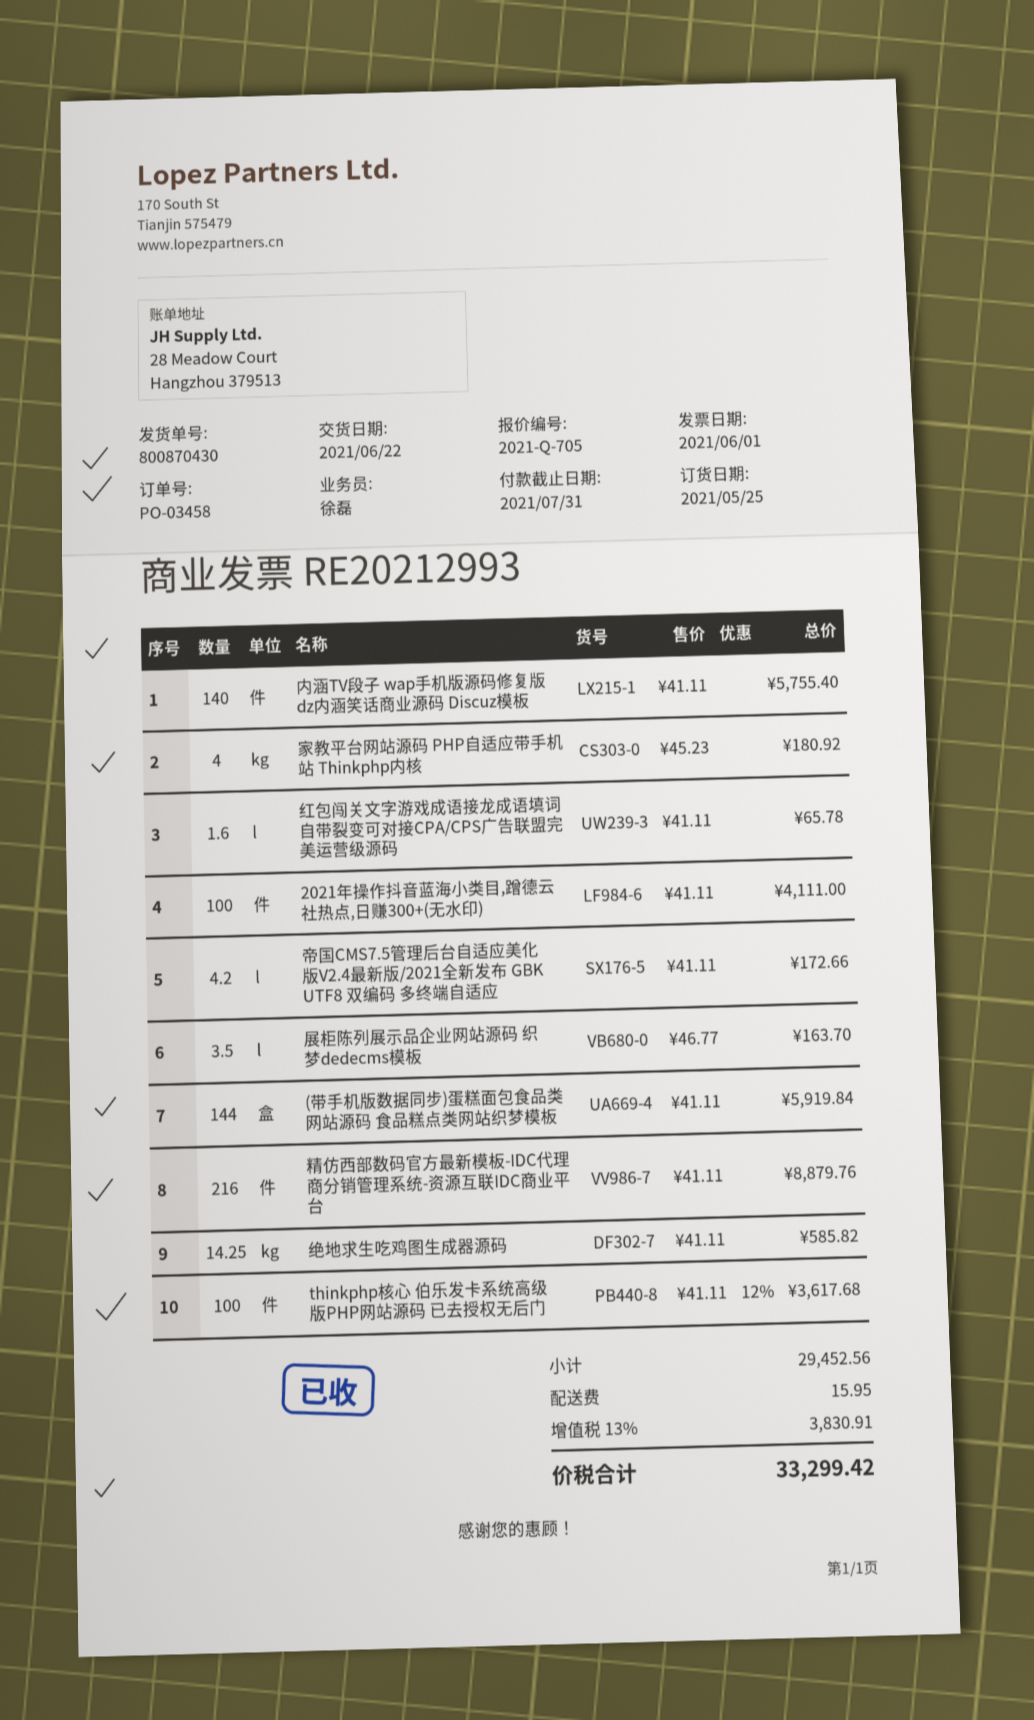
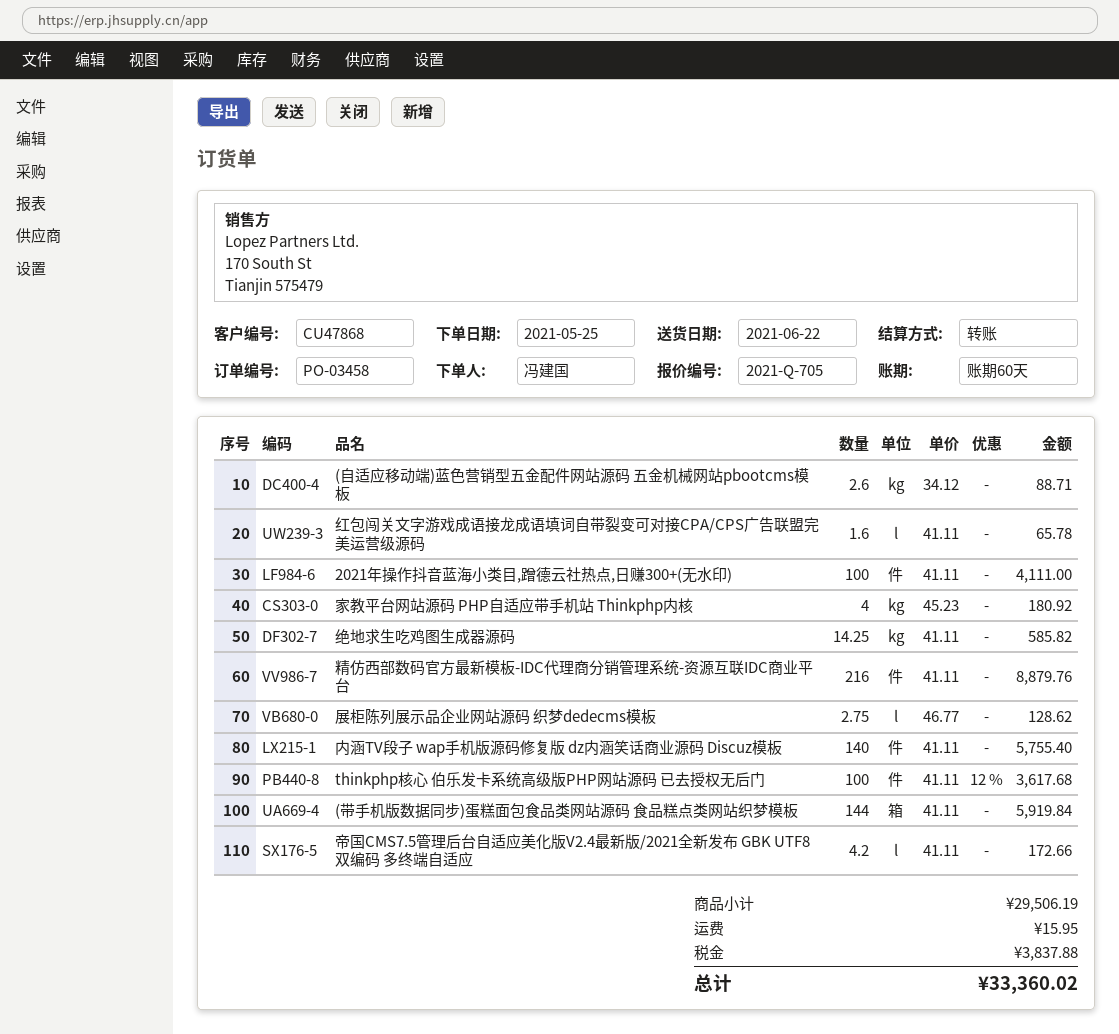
展柜陈列展示品企业网站源码 织梦dedecms模板: 3.5 x 46.77 = 163.70 -> 2.75 x 46.77 = 128.62
(自适应移动端)蓝色营销型五金配件网站源码 五金机械网站pbootcms模板: none -> 2.6 x 34.12 = 88.71
subtotal: 29452.56 -> 29506.19
tax: 3830.91 -> 3837.88
total: 33299.42 -> 33360.02

